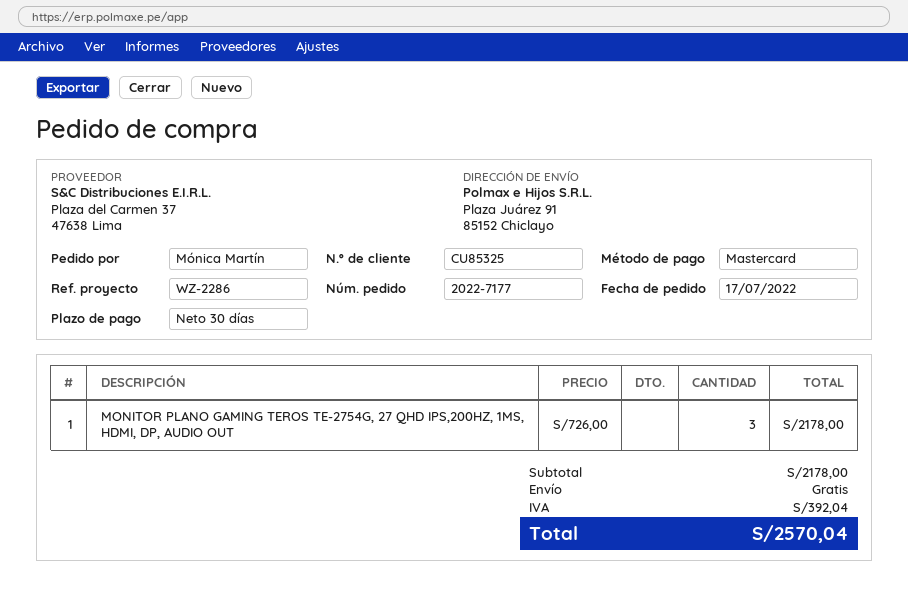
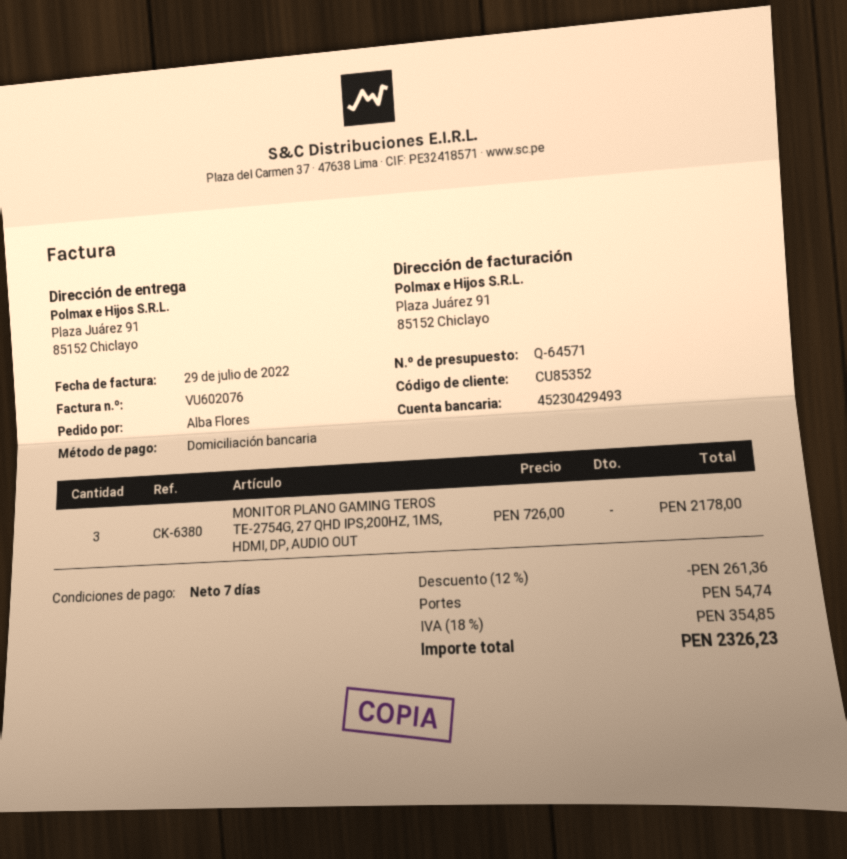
payment terms: 30 days -> 7 days
customer number: CU85325 -> CU85352
ordered by: Mónica Martín -> Alba Flores
payment method: Mastercard -> direct debit
discount: none -> 12% = 261.36
shipping: 0.00 -> 54.74
tax: 392.04 -> 354.85
total: 2570.04 -> 2326.23

